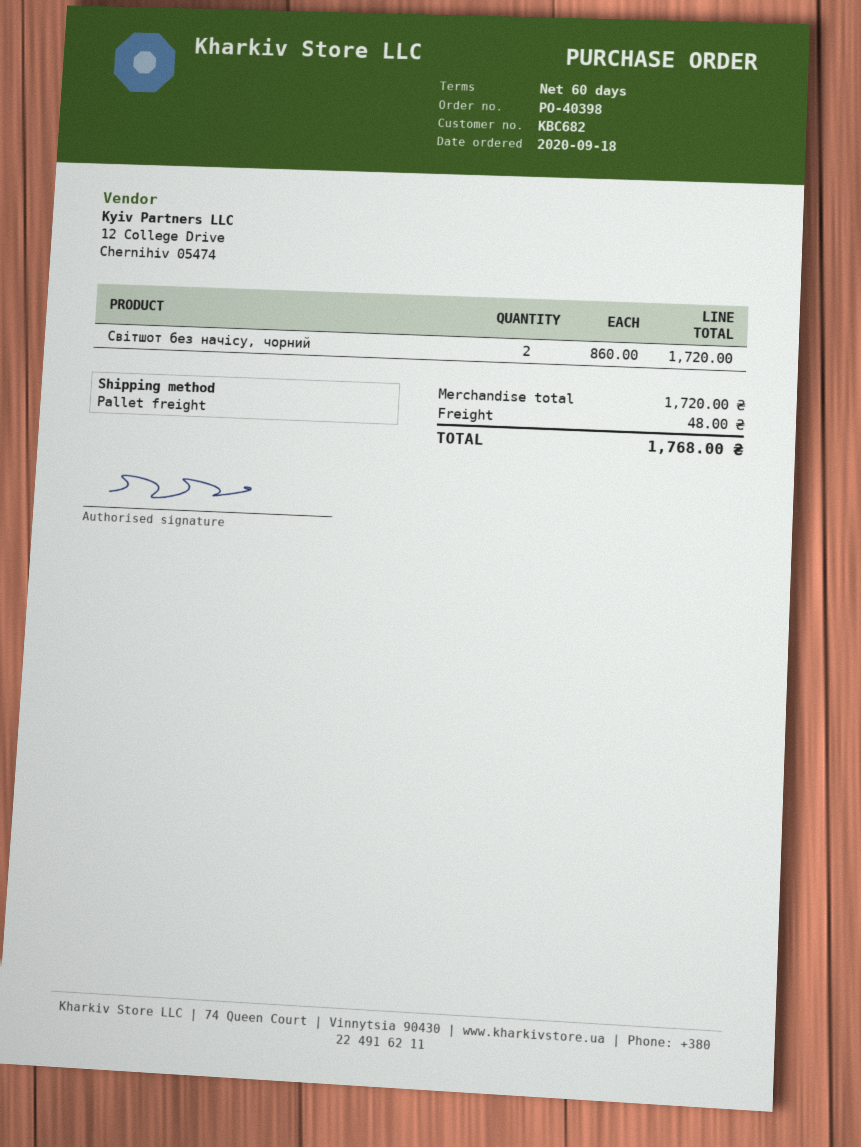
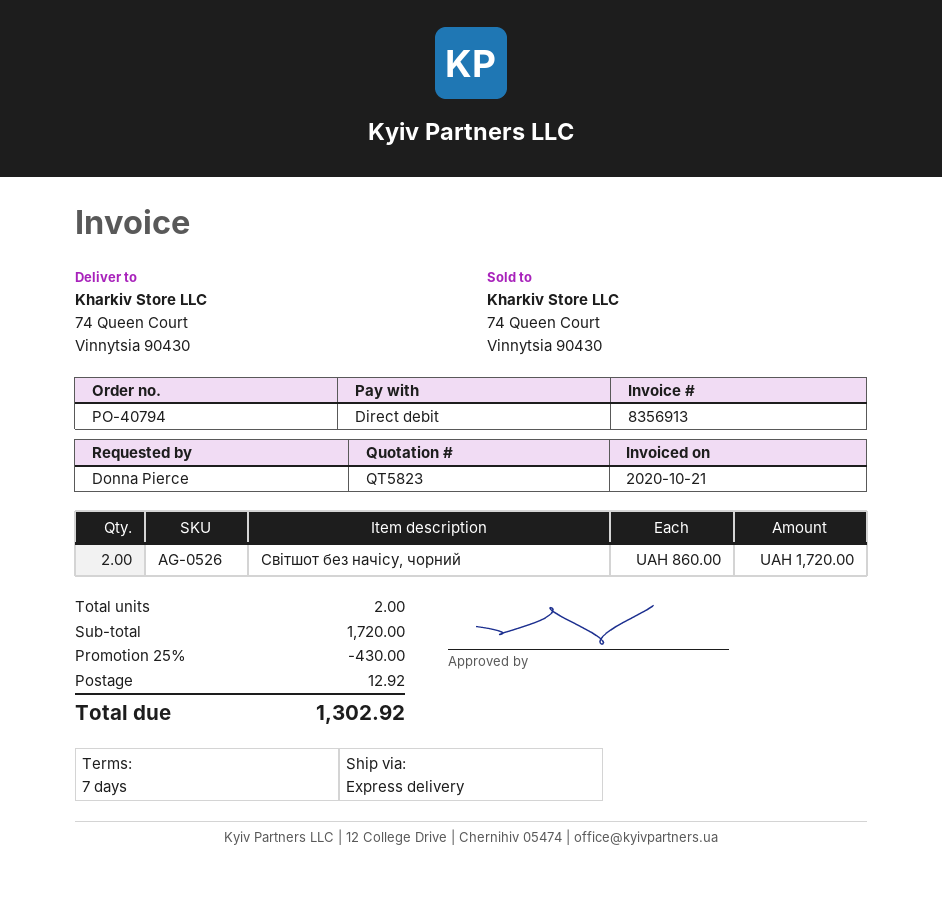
order number: PO-40398 -> PO-40794
payment terms: 60 days -> 7 days
shipping method: pallet freight -> express
discount: none -> 25% = 430.00
shipping: 48.00 -> 12.92
total: 1768.00 -> 1302.92

